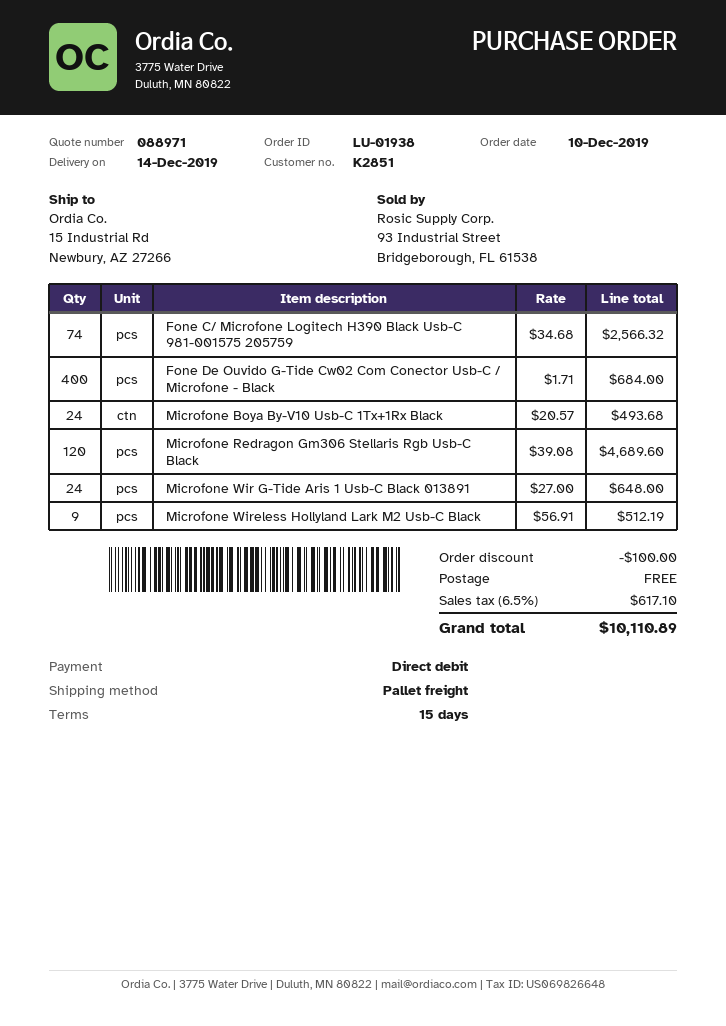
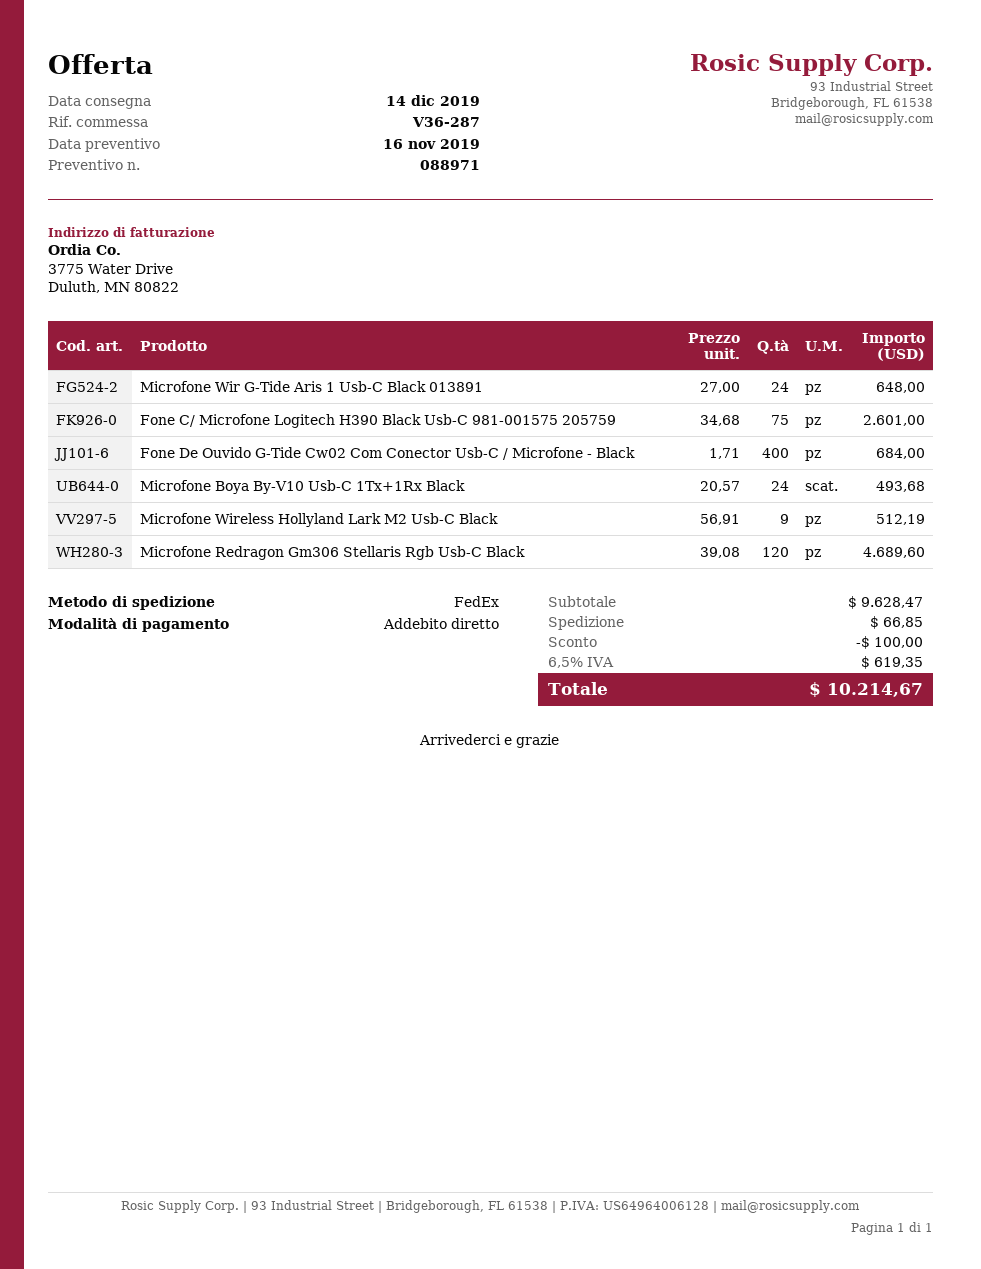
shipping method: pallet freight -> FedEx
Fone C/ Microfone Logitech H390 Black Usb-C 981-001575 205759: 74 x 34.68 = 2566.32 -> 75 x 34.68 = 2601.00
shipping: 0.00 -> 66.85
tax: 6.5% = 617.10 -> 6.5% = 619.35
total: 10110.89 -> 10214.67

